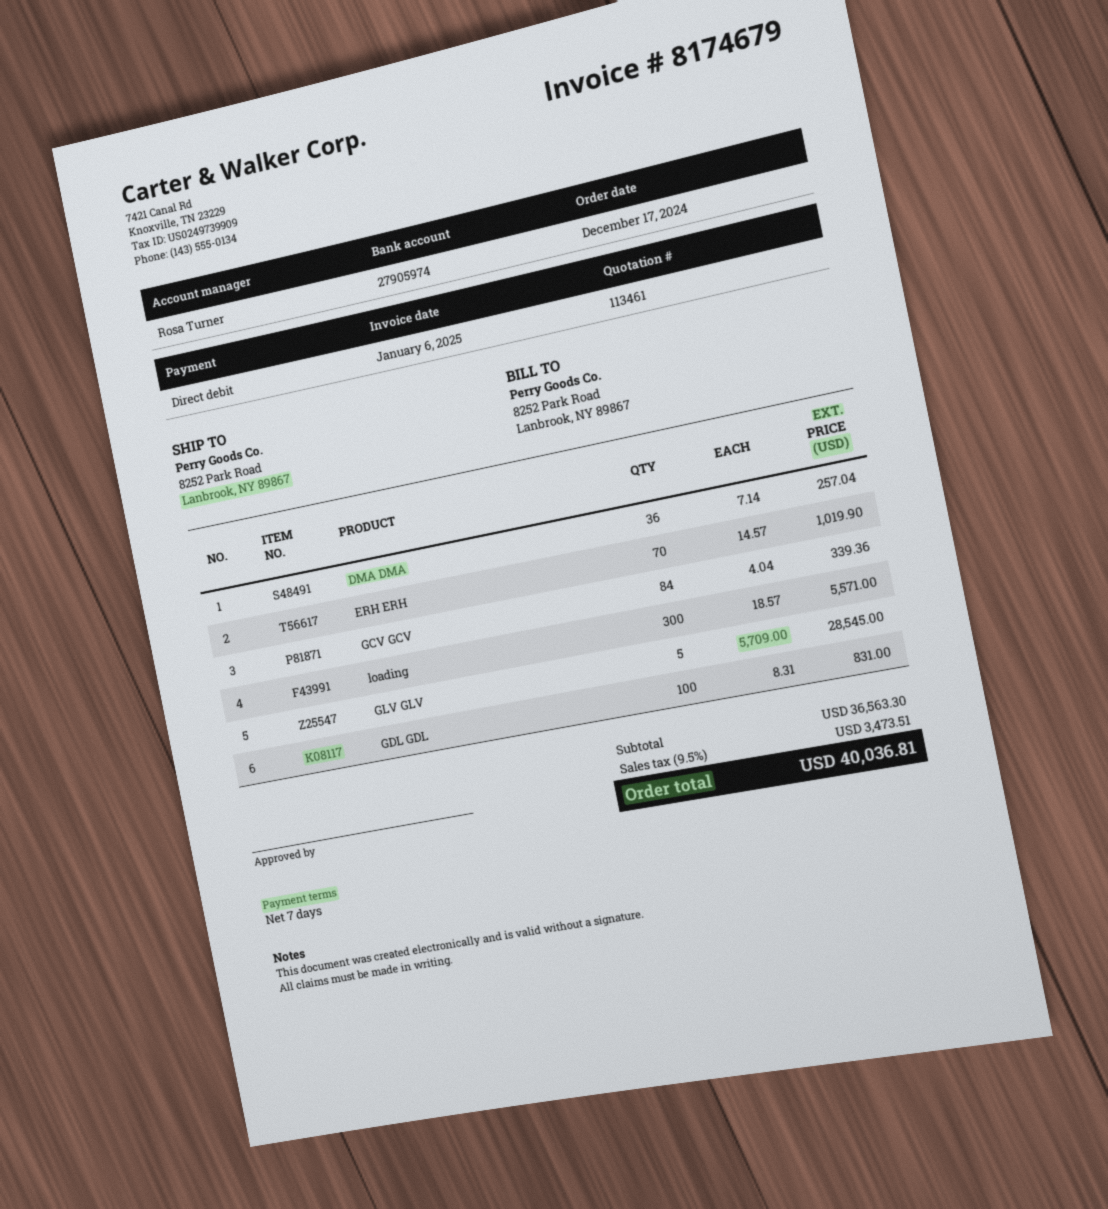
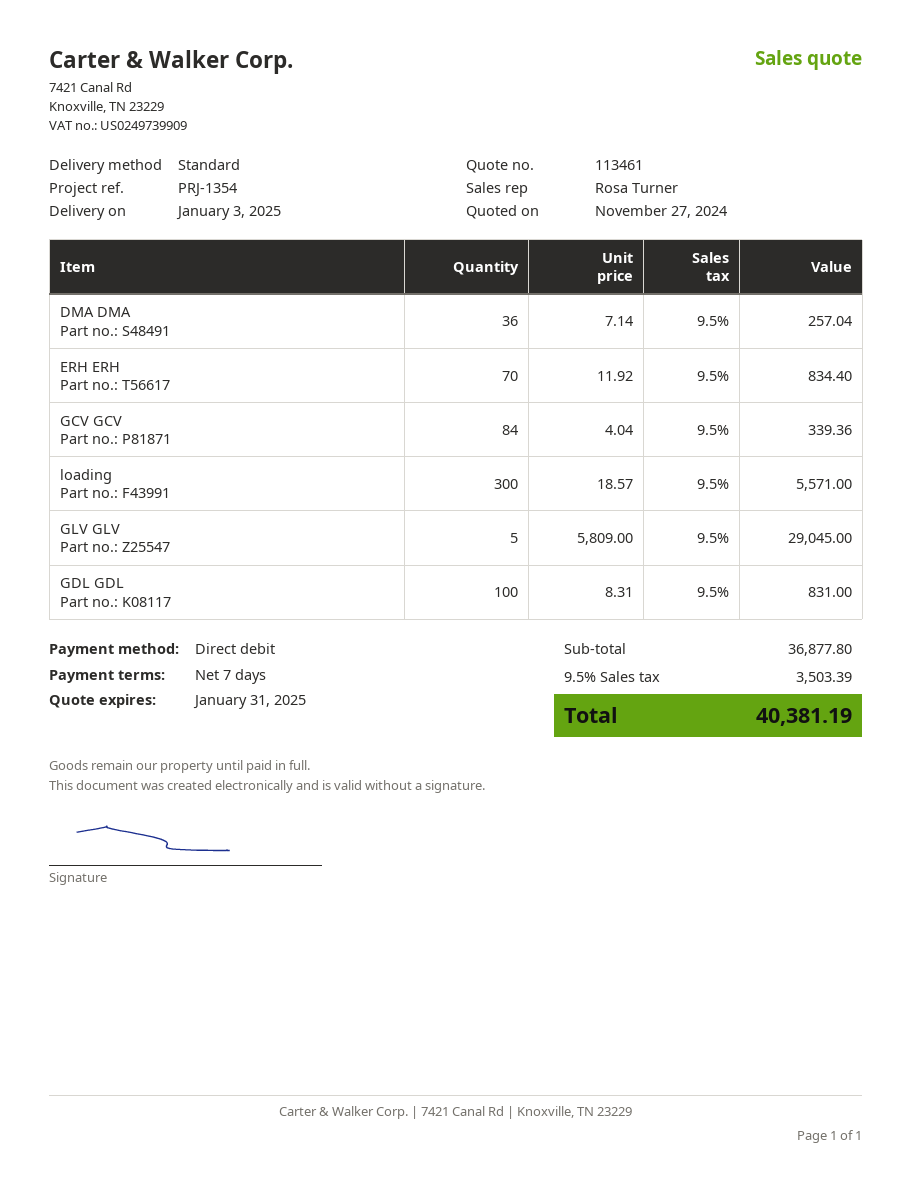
ERH ERH: 70 x 14.57 = 1019.90 -> 70 x 11.92 = 834.40
GLV GLV: 5 x 5709.00 = 28545.00 -> 5 x 5809.00 = 29045.00
subtotal: 36563.30 -> 36877.80
tax: 9.5% = 3473.51 -> 9.5% = 3503.39
total: 40036.81 -> 40381.19

